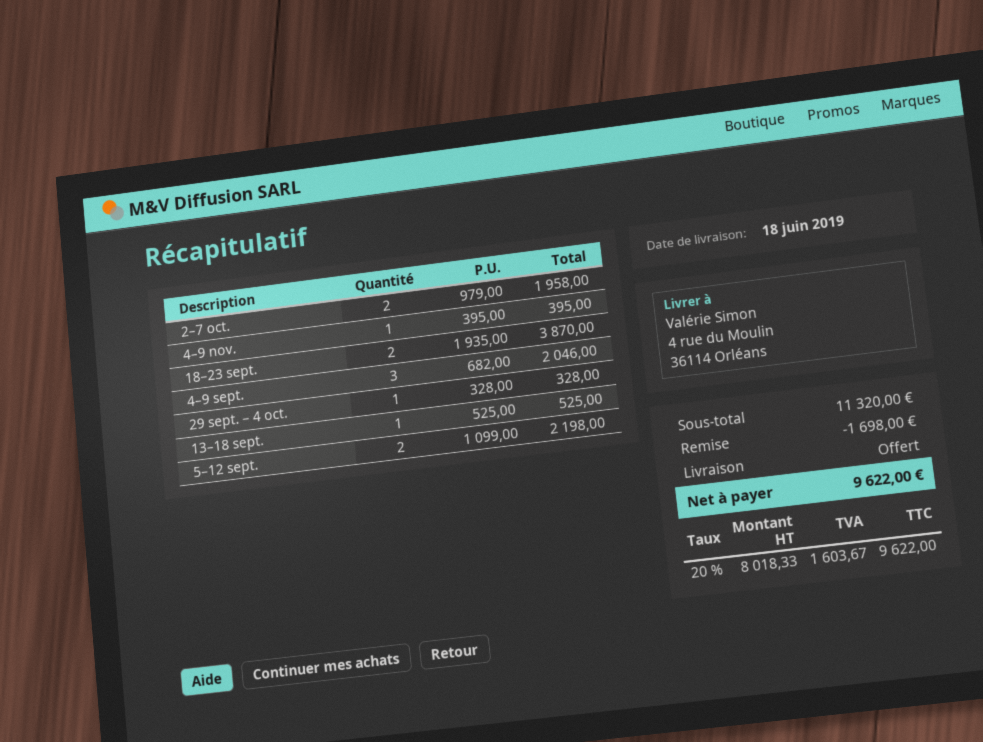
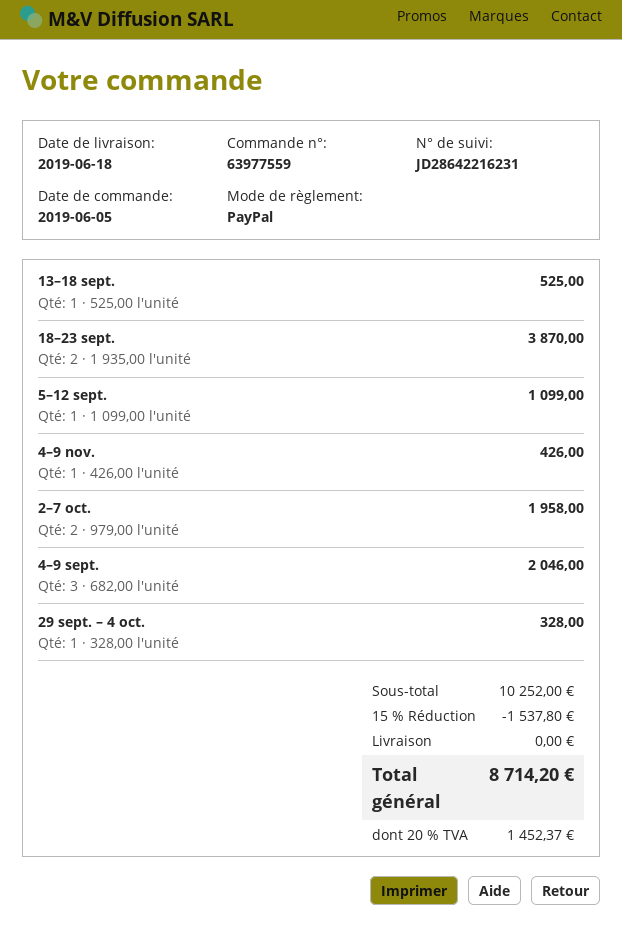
4–9 nov.: 1 x 395.00 = 395.00 -> 1 x 426.00 = 426.00
5–12 sept.: 2 x 1099.00 = 2198.00 -> 1 x 1099.00 = 1099.00
subtotal: 11320.00 -> 10252.00
discount: 1698.00 -> 1537.80
tax: 20% = 1603.67 -> 20% = 1452.37
total: 9622.00 -> 8714.20

